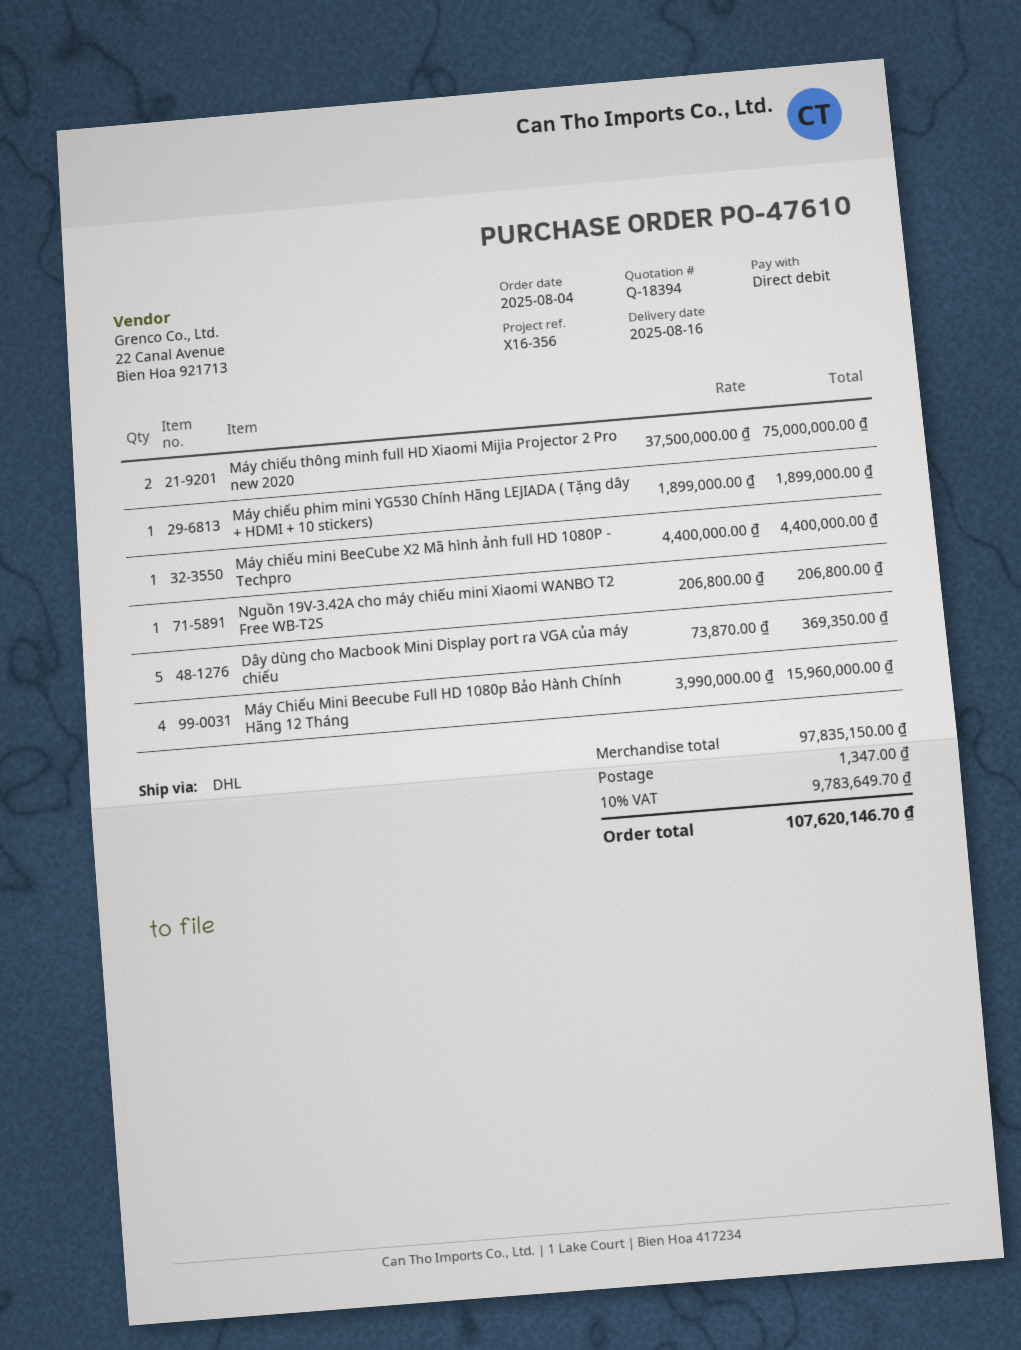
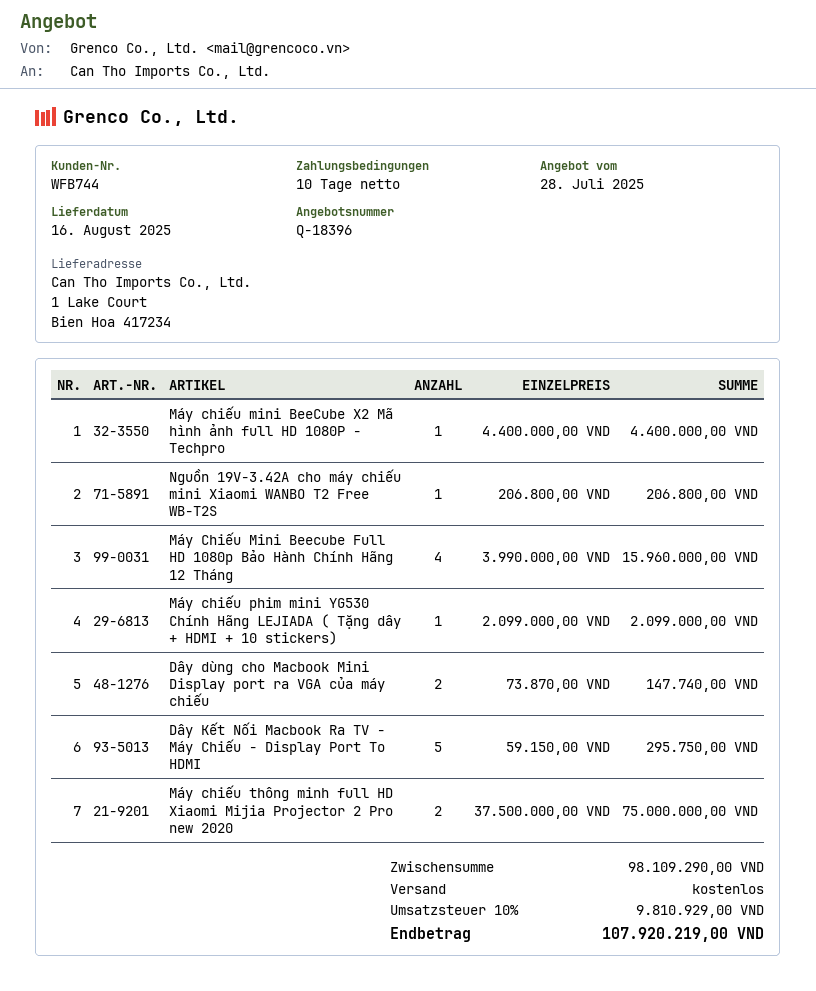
quote number: Q-18394 -> Q-18396
Máy chiếu phim mini YG530 Chính Hãng LEJIADA ( Tặng dây + HDMI + 10 stickers): 1 x 1899000.00 = 1899000.00 -> 1 x 2099000.00 = 2099000.00
Dây dùng cho Macbook Mini Display port ra VGA của máy chiếu: 5 x 73870.00 = 369350.00 -> 2 x 73870.00 = 147740.00
Dây Kết Nối Macbook Ra TV - Máy Chiếu - Display Port To HDMI: none -> 5 x 59150.00 = 295750.00
subtotal: 97835150.00 -> 98109290.00
shipping: 1347.00 -> 0.00
tax: 10% = 9783649.70 -> 10% = 9810929.00
total: 107620146.70 -> 107920219.00

